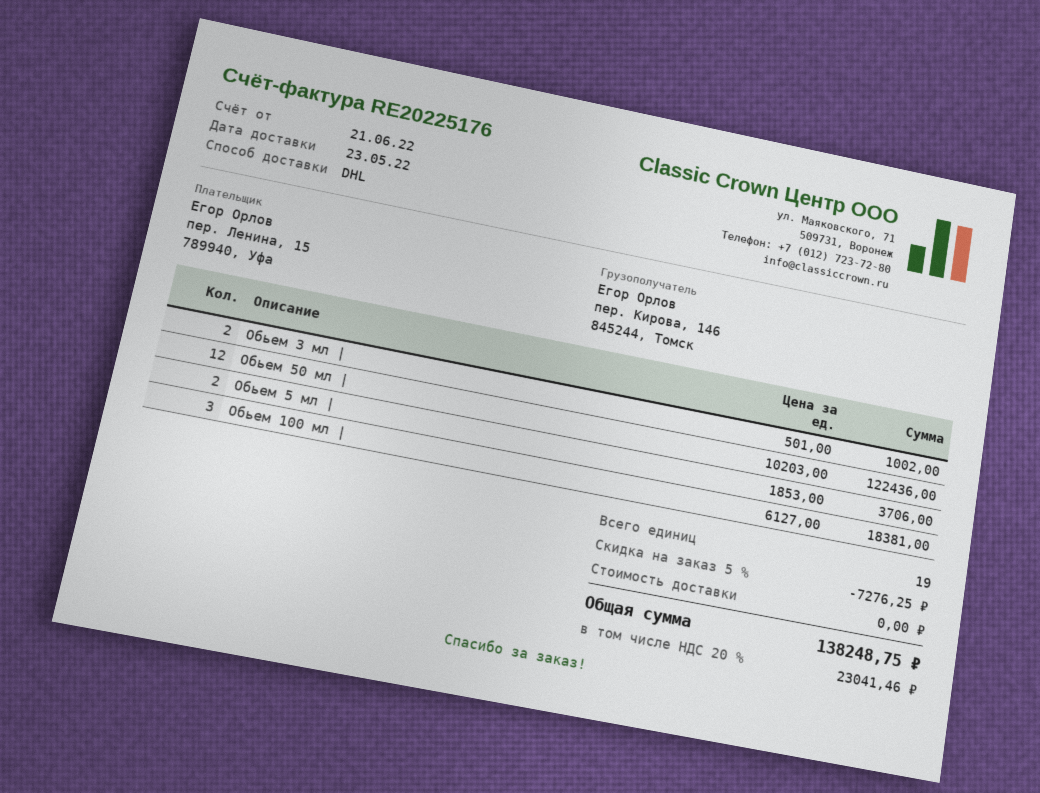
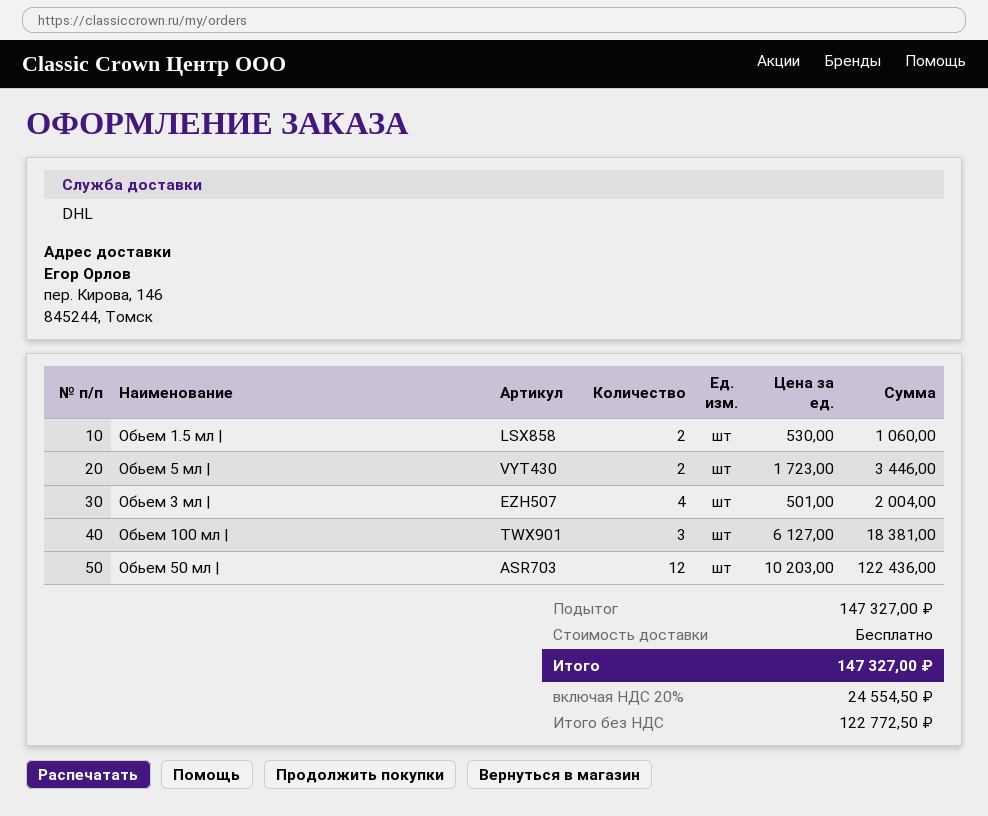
Обьем 3 мл |: 2 x 501.00 = 1002.00 -> 4 x 501.00 = 2004.00
Обьем 5 мл |: 2 x 1853.00 = 3706.00 -> 2 x 1723.00 = 3446.00
Обьем 1.5 мл |: none -> 2 x 530.00 = 1060.00
discount: 5% = 7276.25 -> none
tax: 20% = 23041.46 -> 20% = 24554.50
total: 138248.75 -> 147327.00

